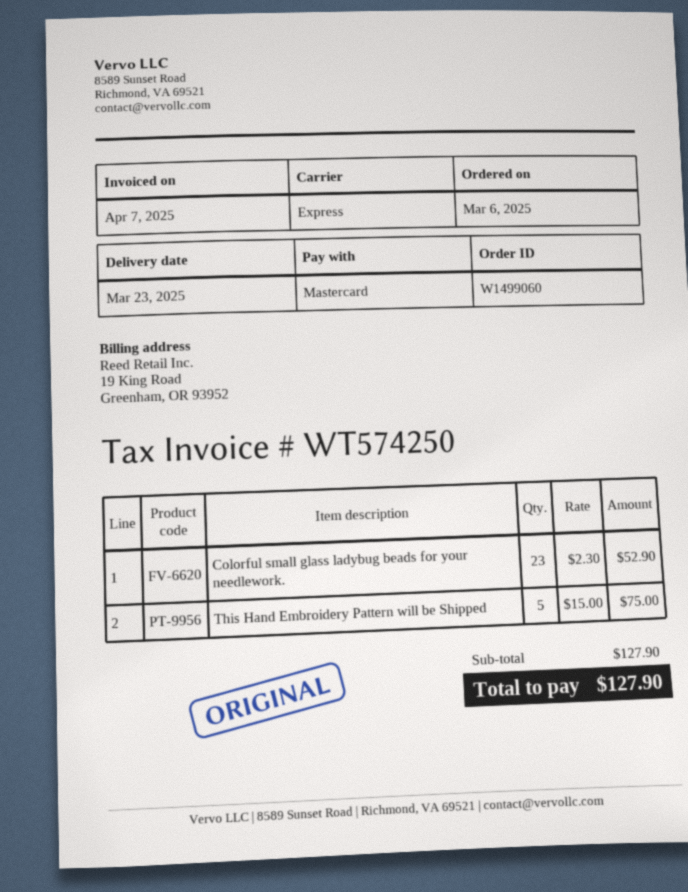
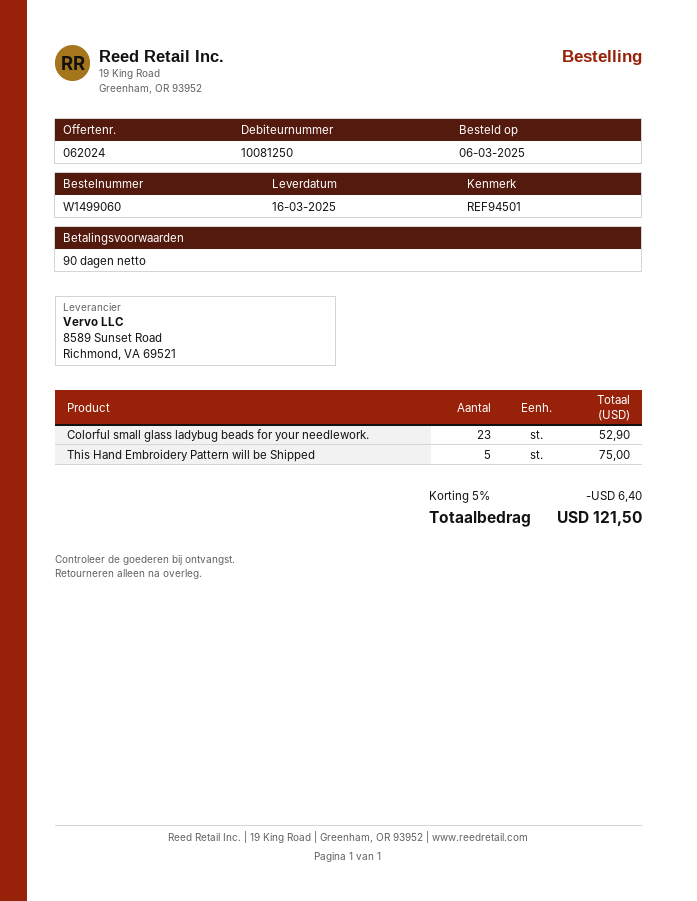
delivery date: 2025-03-23 -> 2025-03-16
discount: none -> 5% = 6.40
total: 127.90 -> 121.50

